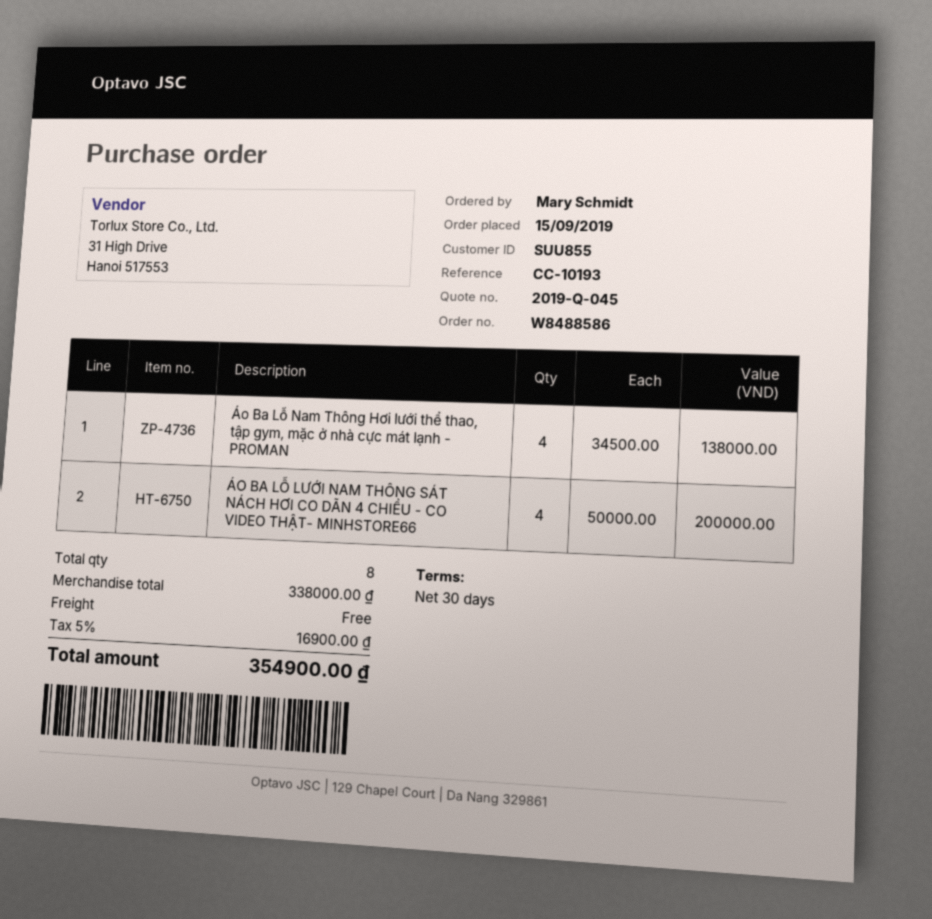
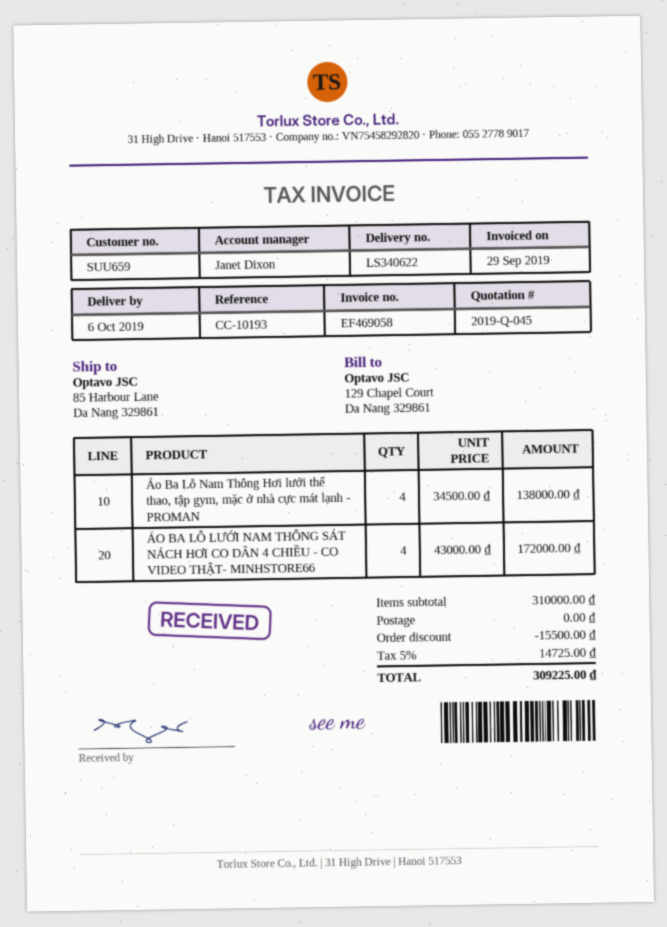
customer number: SUU855 -> SUU659
ÁO BA LỖ LƯỚI NAM THÔNG SÁT NÁCH HƠI CO DÃN 4 CHIỀU - CO VIDEO THẬT- MINHSTORE66: 4 x 50000.00 = 200000.00 -> 4 x 43000.00 = 172000.00
subtotal: 338000.00 -> 310000.00
discount: none -> 15500.00
tax: 5% = 16900.00 -> 5% = 14725.00
total: 354900.00 -> 309225.00

